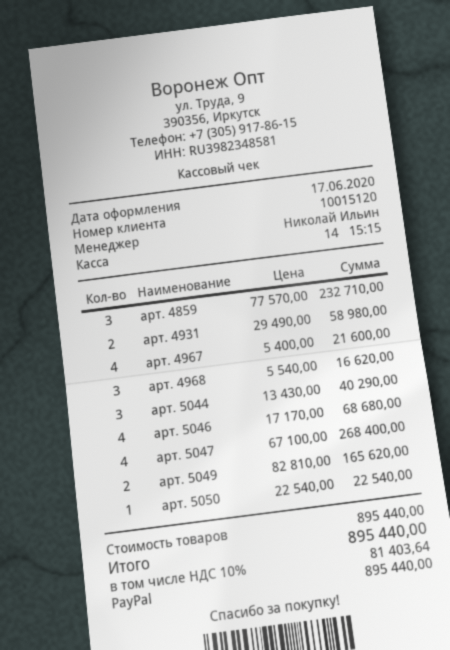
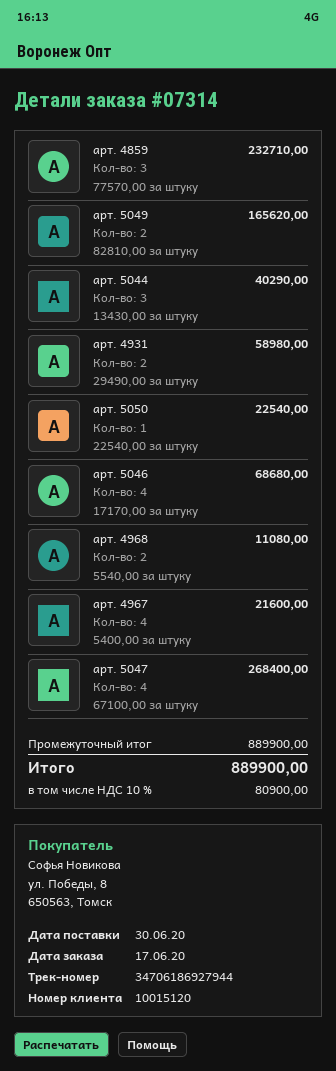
арт. 4968: 3 x 5540.00 = 16620.00 -> 2 x 5540.00 = 11080.00
subtotal: 895440.00 -> 889900.00
tax: 10% = 81403.64 -> 10% = 80900.00
total: 895440.00 -> 889900.00

